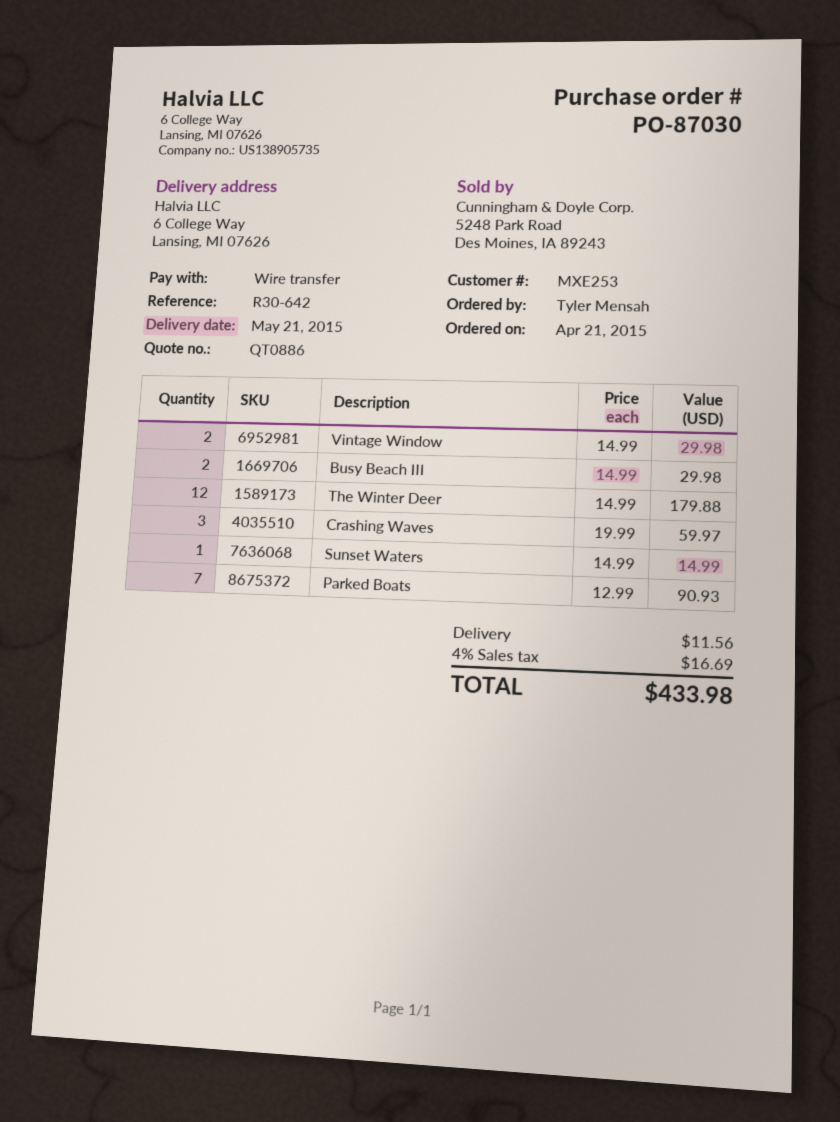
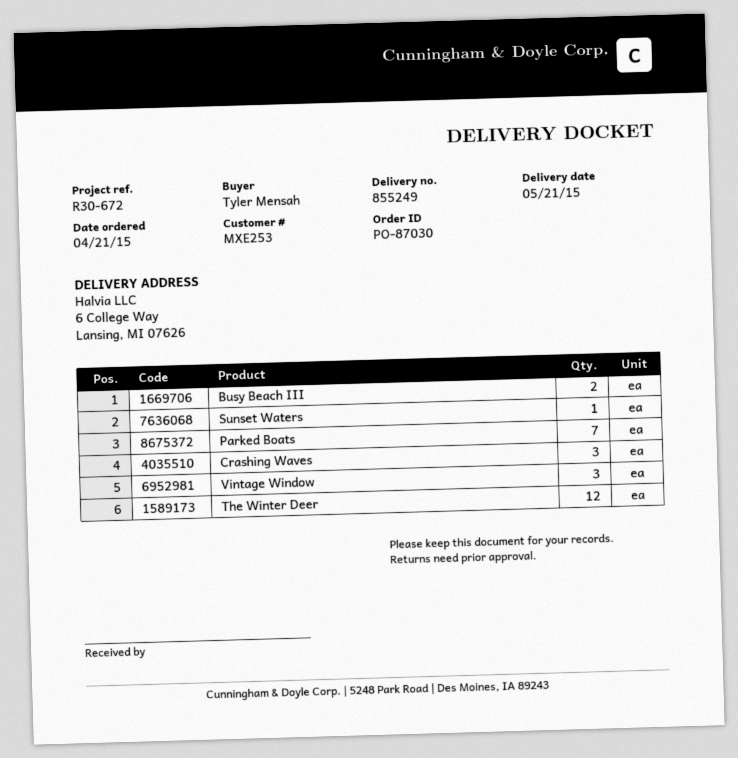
reference: R30-642 -> R30-672
Vintage Window: 2 -> 3

